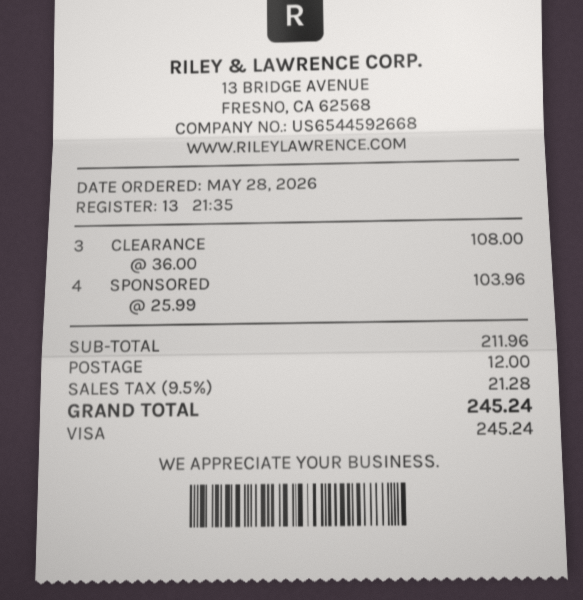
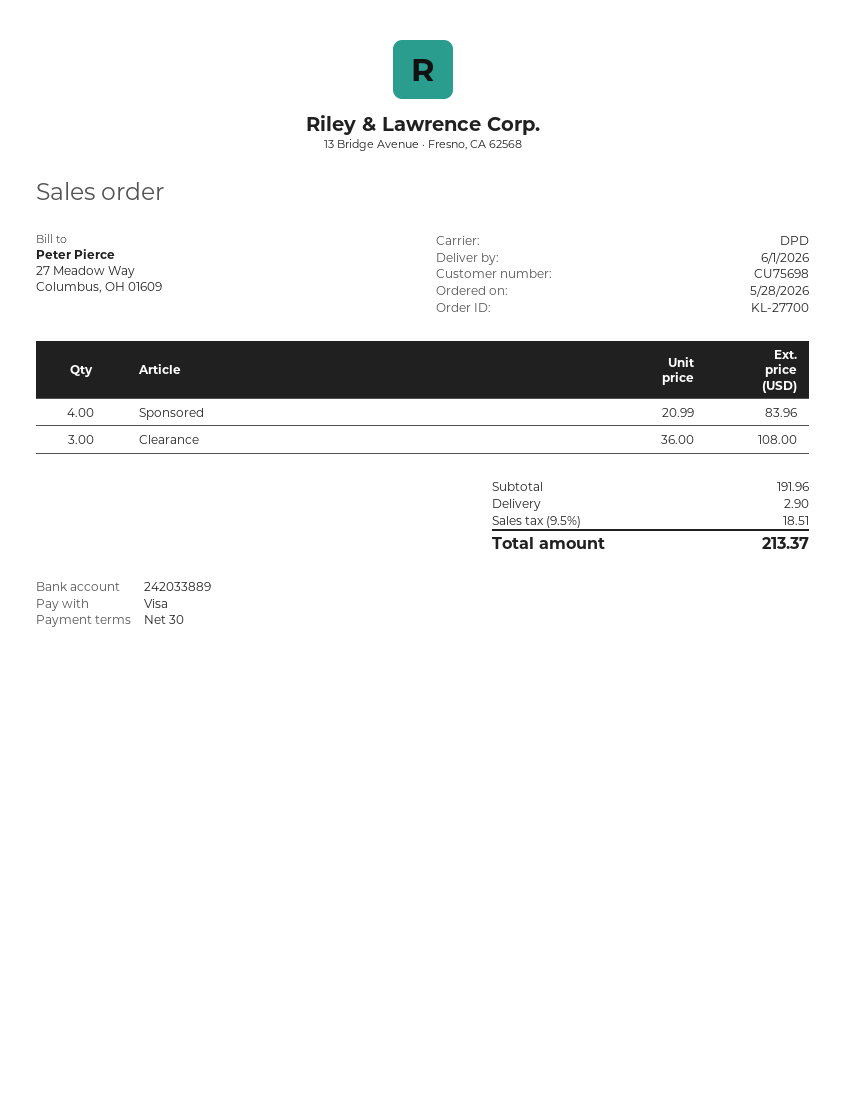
SPONSORED: 4 x 25.99 = 103.96 -> 4 x 20.99 = 83.96
subtotal: 211.96 -> 191.96
shipping: 12.00 -> 2.90
tax: 9.5% = 21.28 -> 9.5% = 18.51
total: 245.24 -> 213.37

